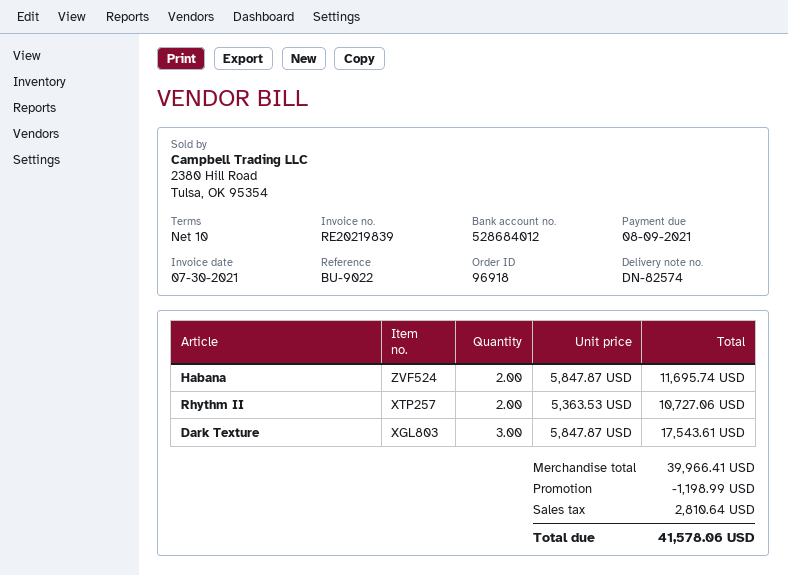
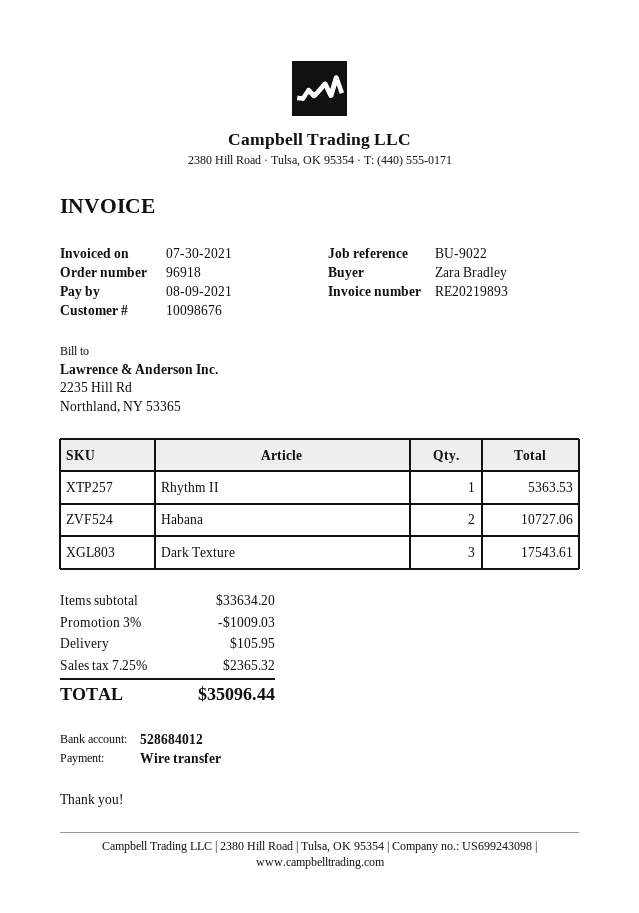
invoice number: RE20219839 -> RE20219893
Habana: 2 for 11695.74 -> 2 for 10727.06
Rhythm II: 2 for 10727.06 -> 1 for 5363.53
subtotal: 39966.41 -> 33634.20
discount: 1198.99 -> 1009.03
shipping: none -> 105.95
tax: 2810.64 -> 2365.32
total: 41578.06 -> 35096.44

